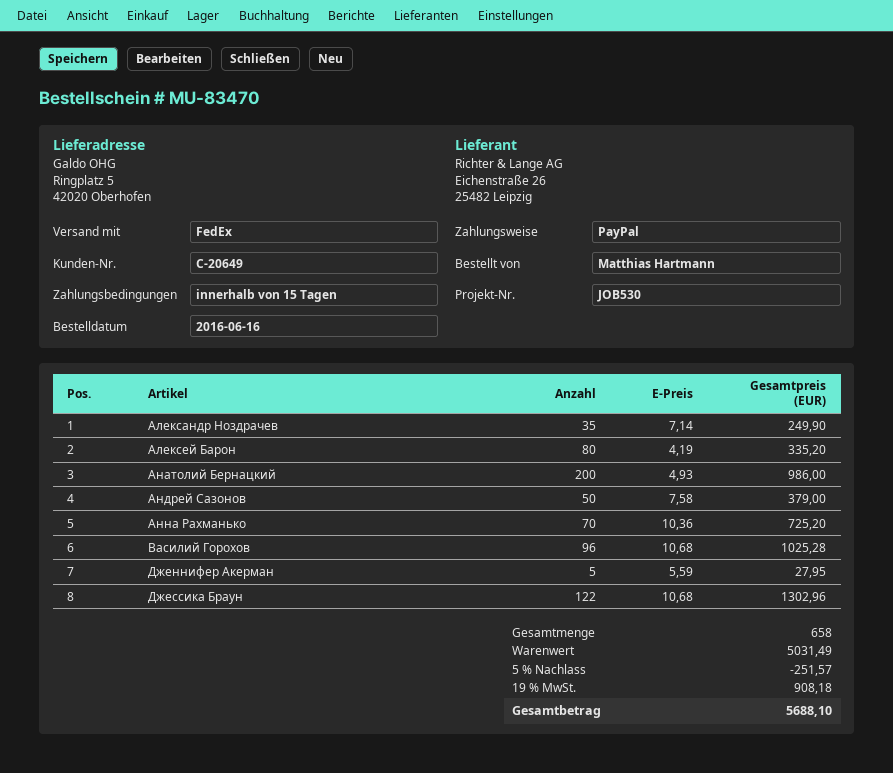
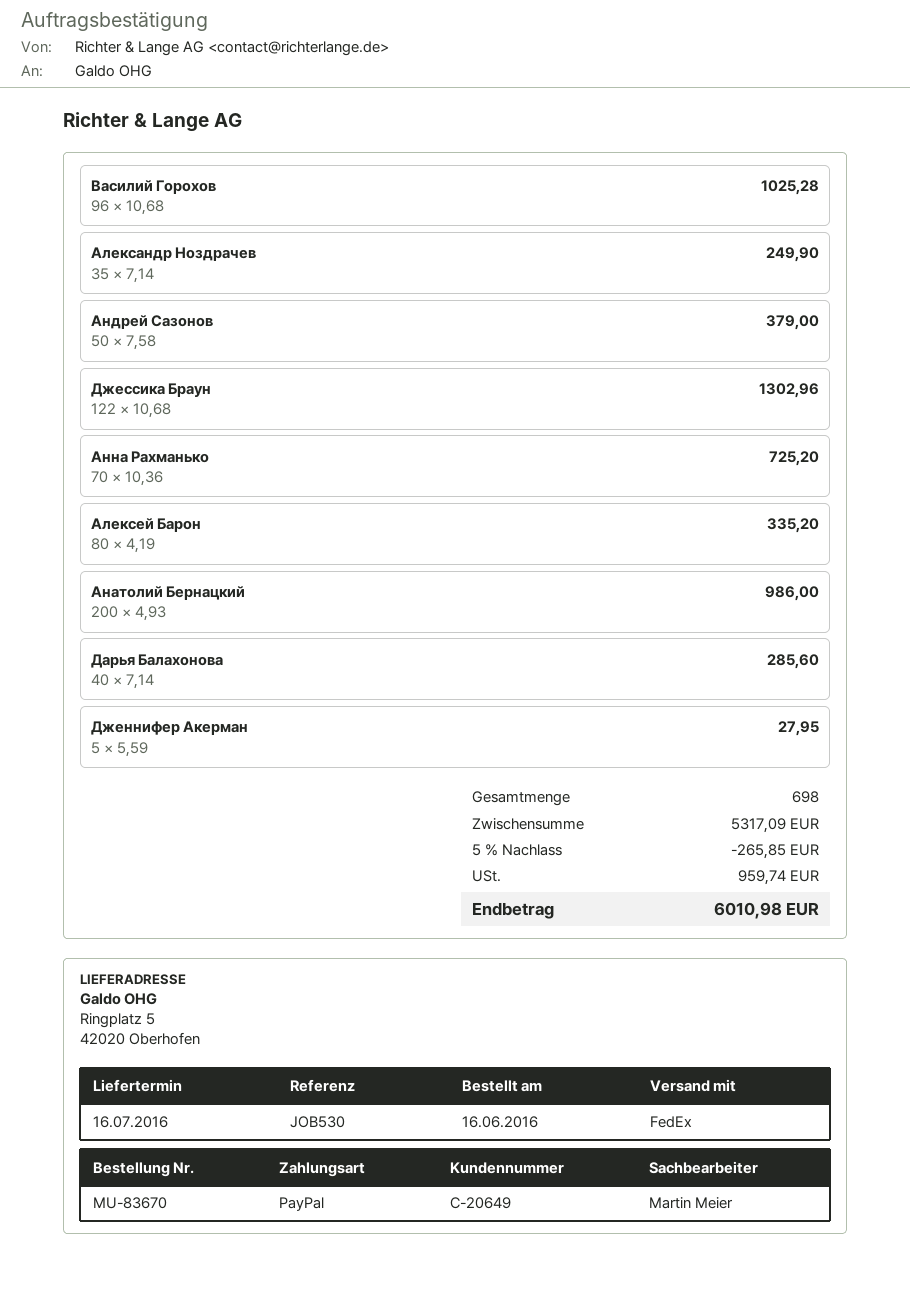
order number: MU-83470 -> MU-83670
Дарья Балахонова: none -> 40 x 7.14 = 285.60
total quantity: 658 -> 698
subtotal: 5031.49 -> 5317.09
discount: 5% = 251.57 -> 5% = 265.85
tax: 908.18 -> 959.74
total: 5688.10 -> 6010.98

